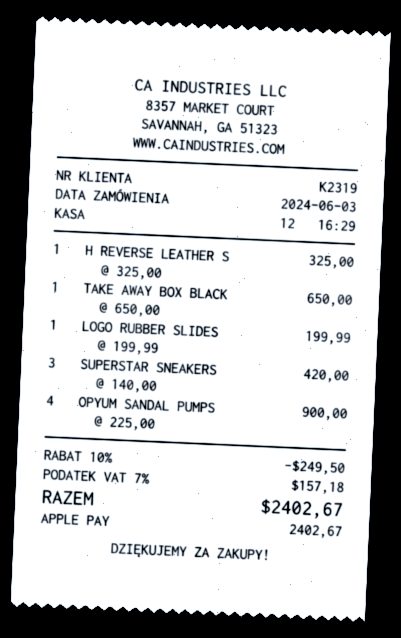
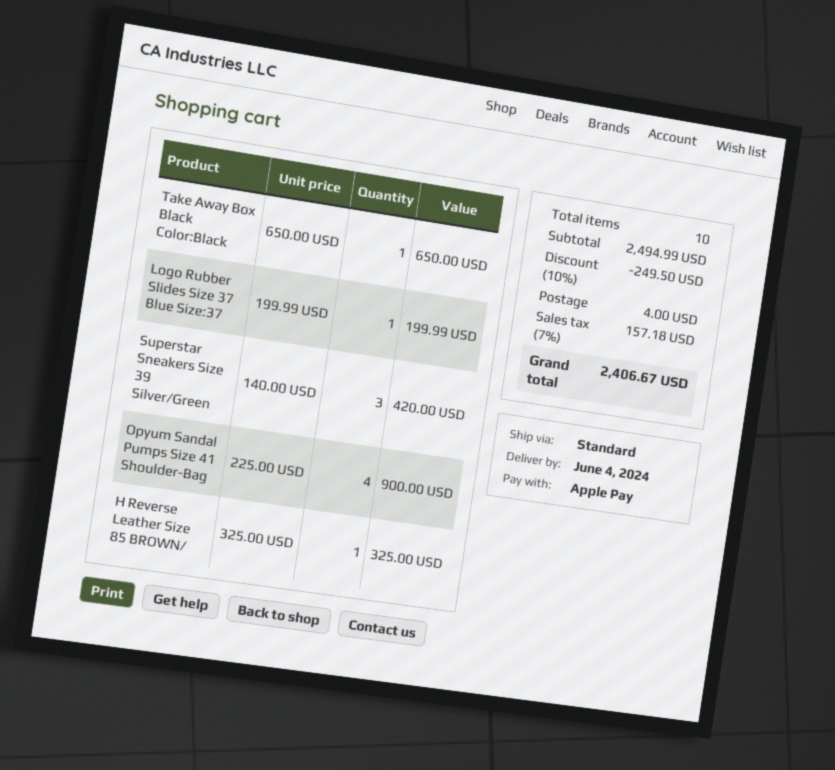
shipping: none -> 4.00
total: 2402.67 -> 2406.67

